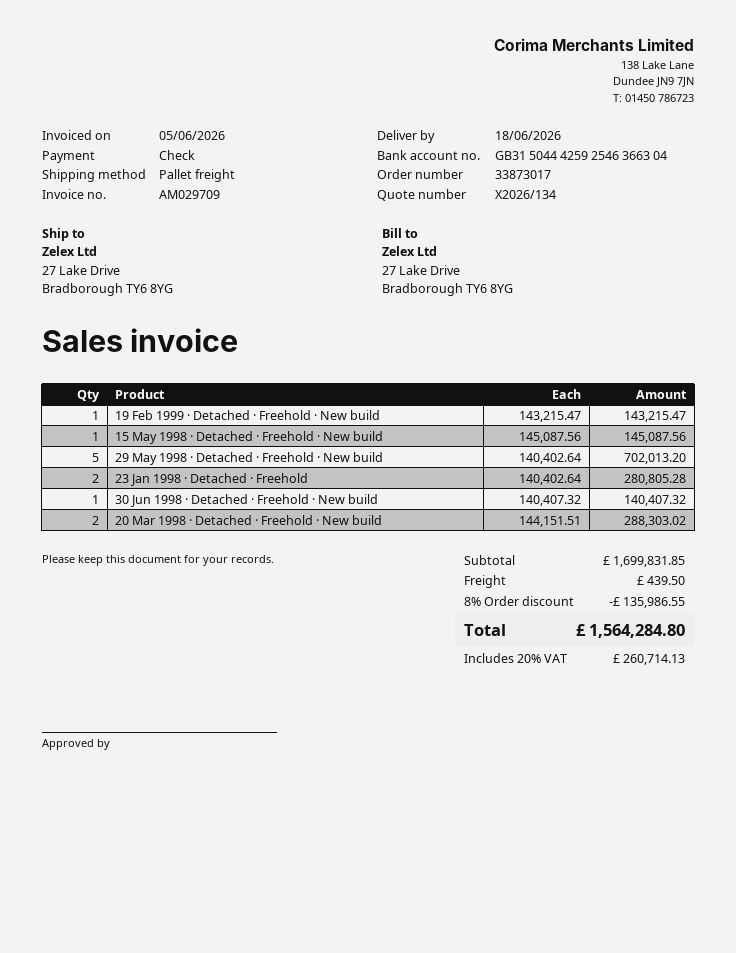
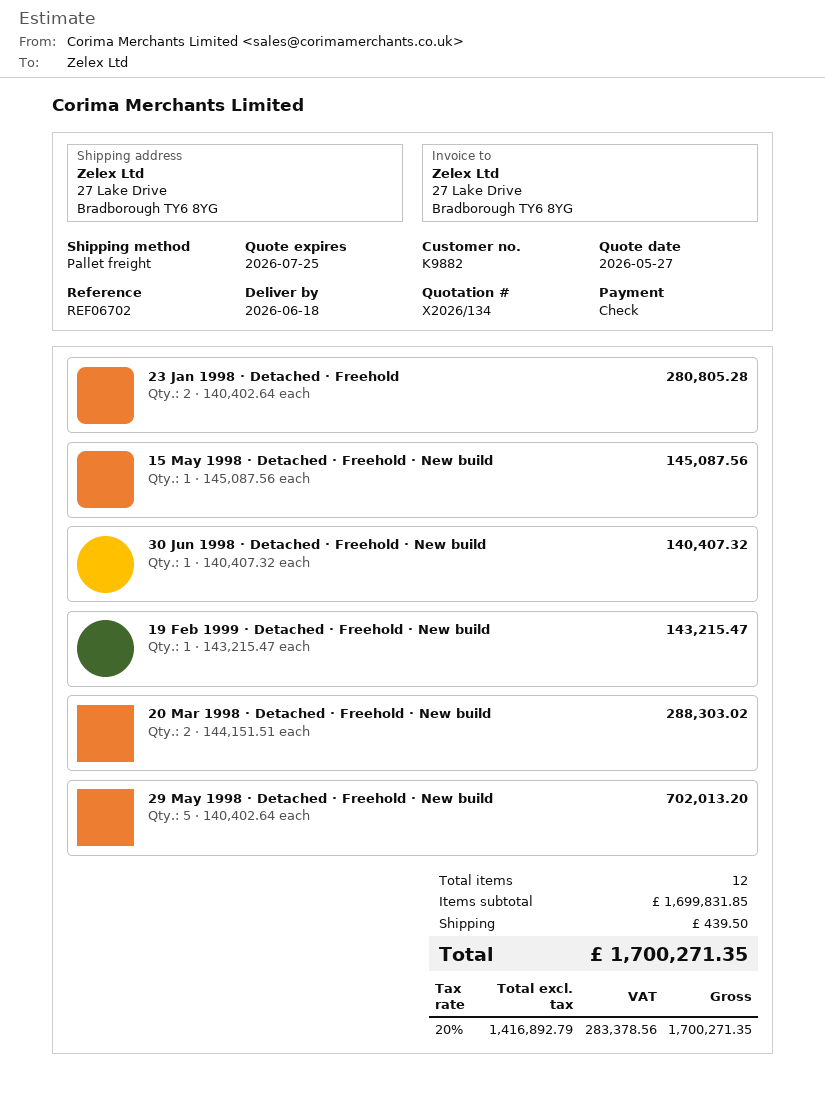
discount: 8% = 135986.55 -> none
tax: 20% = 260714.13 -> 20% = 283378.56
total: 1564284.80 -> 1700271.35

